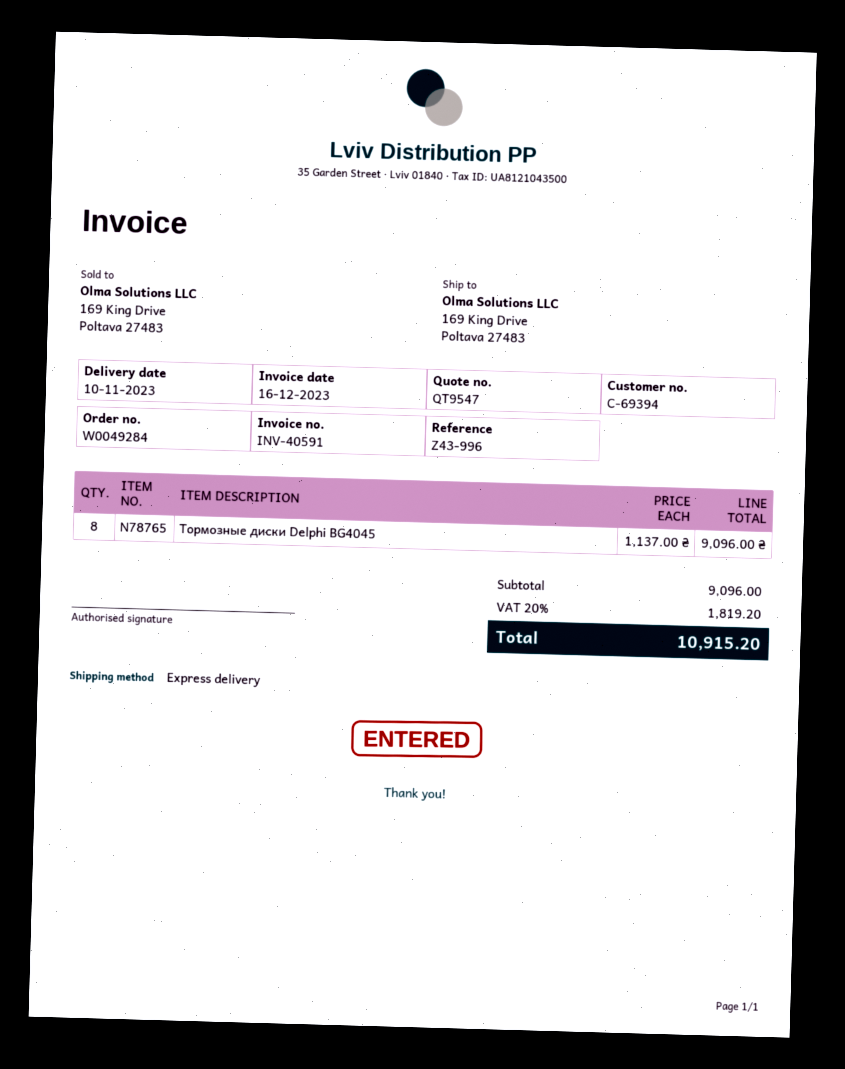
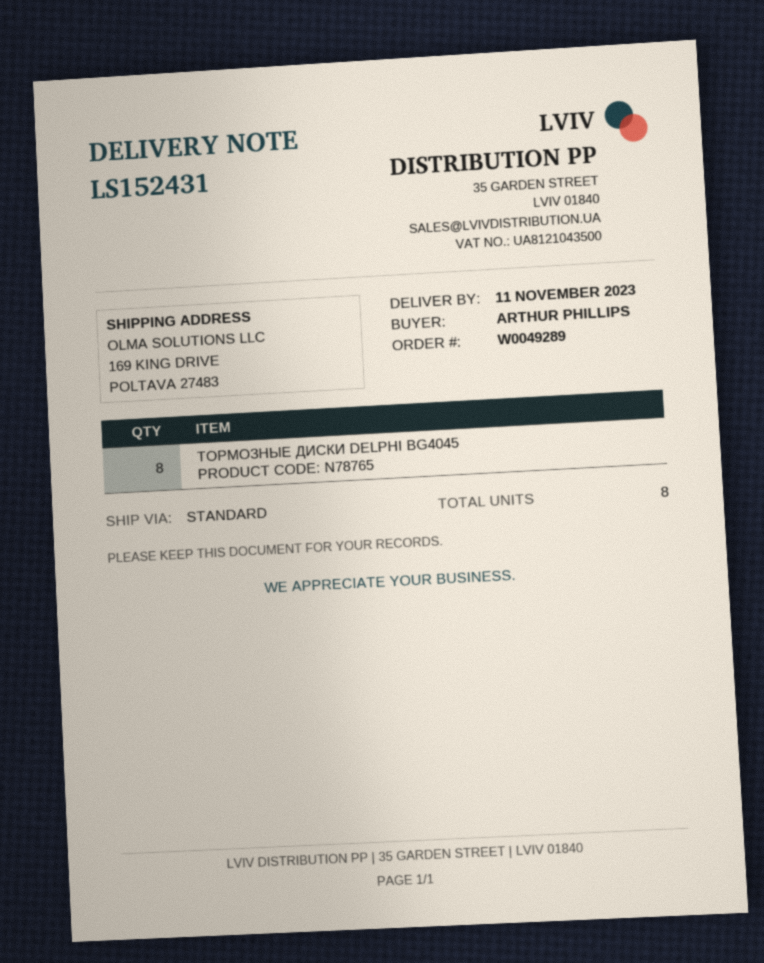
order number: W0049284 -> W0049289
delivery date: 2023-11-10 -> 2023-11-11
shipping method: express -> standard

